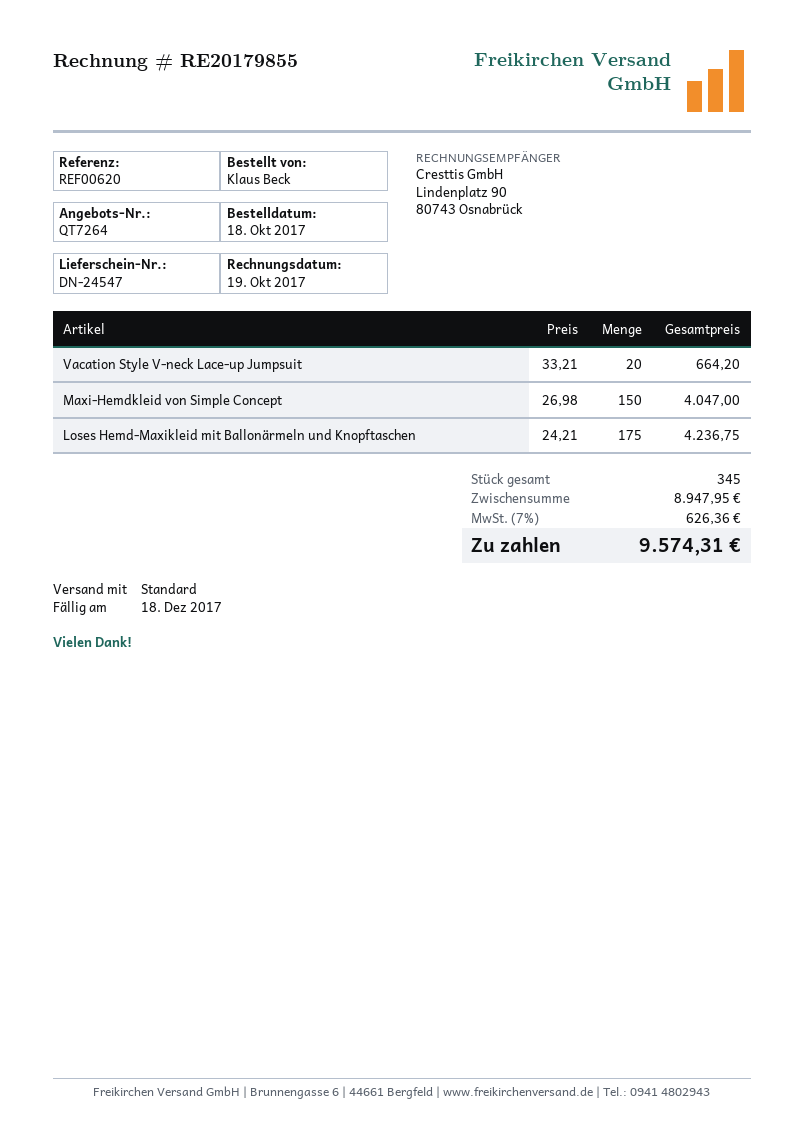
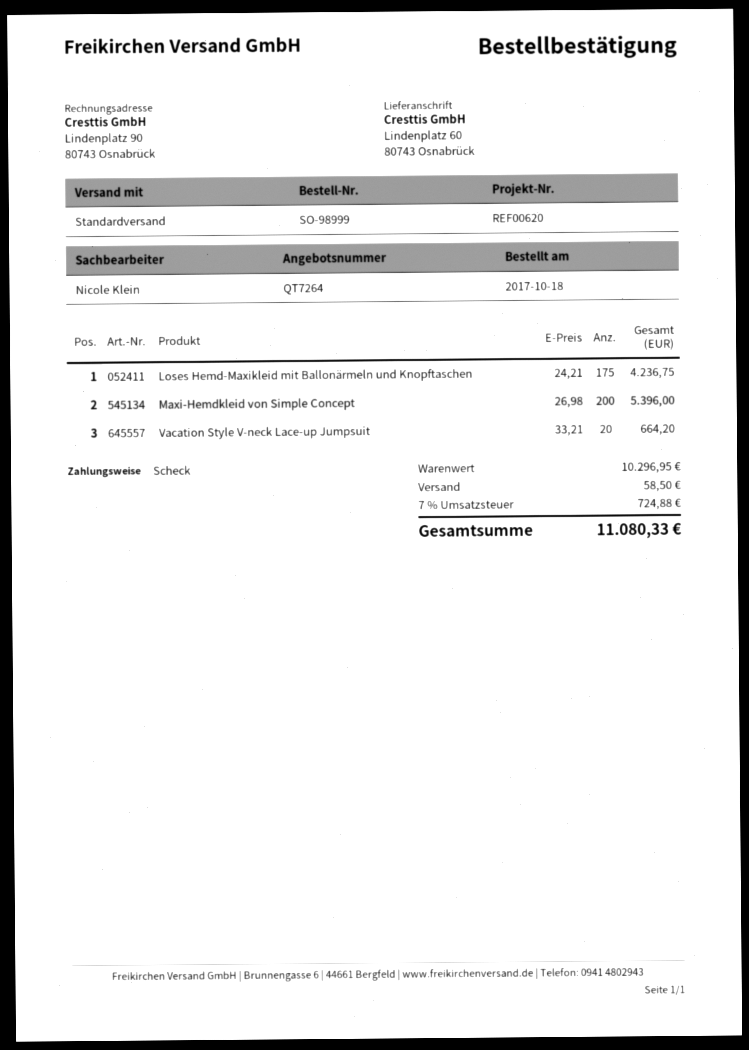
Maxi-Hemdkleid von Simple Concept: 150 x 26.98 = 4047.00 -> 200 x 26.98 = 5396.00
subtotal: 8947.95 -> 10296.95
shipping: none -> 58.50
tax: 7% = 626.36 -> 7% = 724.88
total: 9574.31 -> 11080.33

